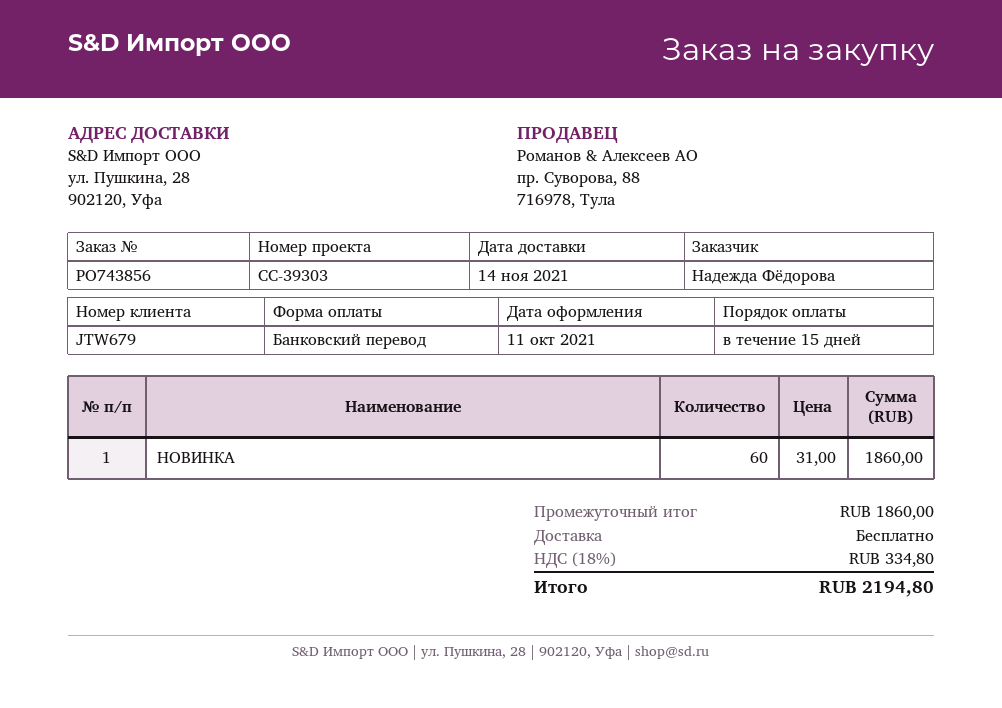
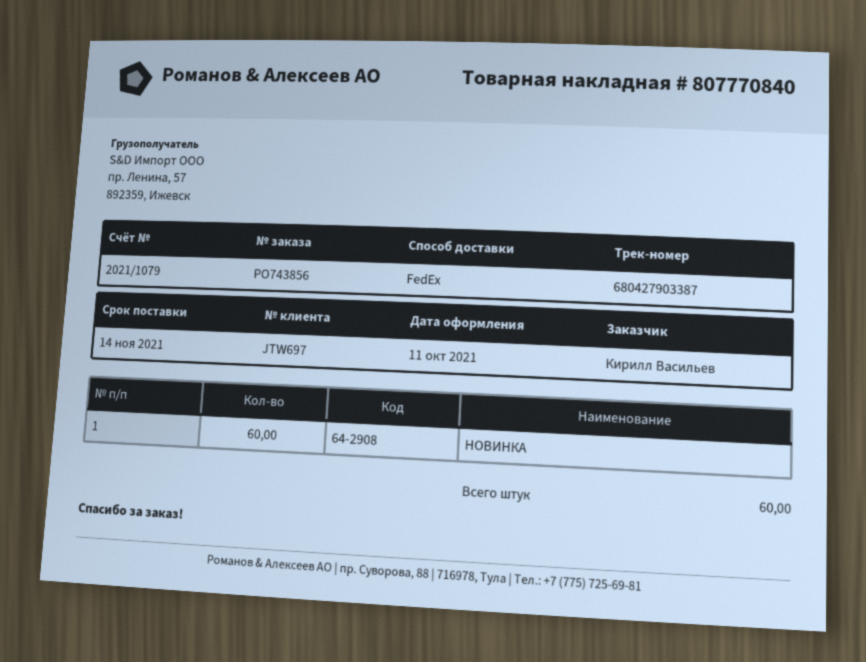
customer number: JTW679 -> JTW697
ordered by: Надежда Фёдорова -> Кирилл Васильев
ship to: ул. Пушкина, 28, 902120, Уфа -> пр. Ленина, 57, 892359, Ижевск

